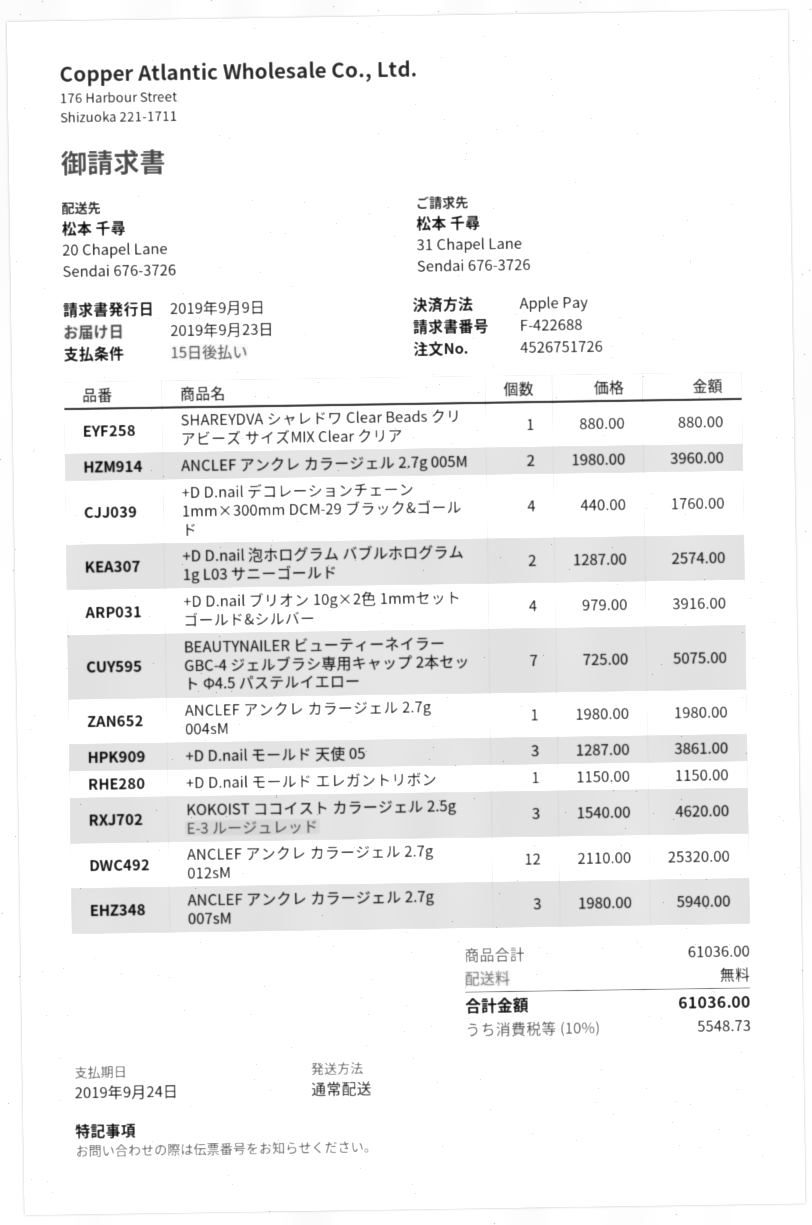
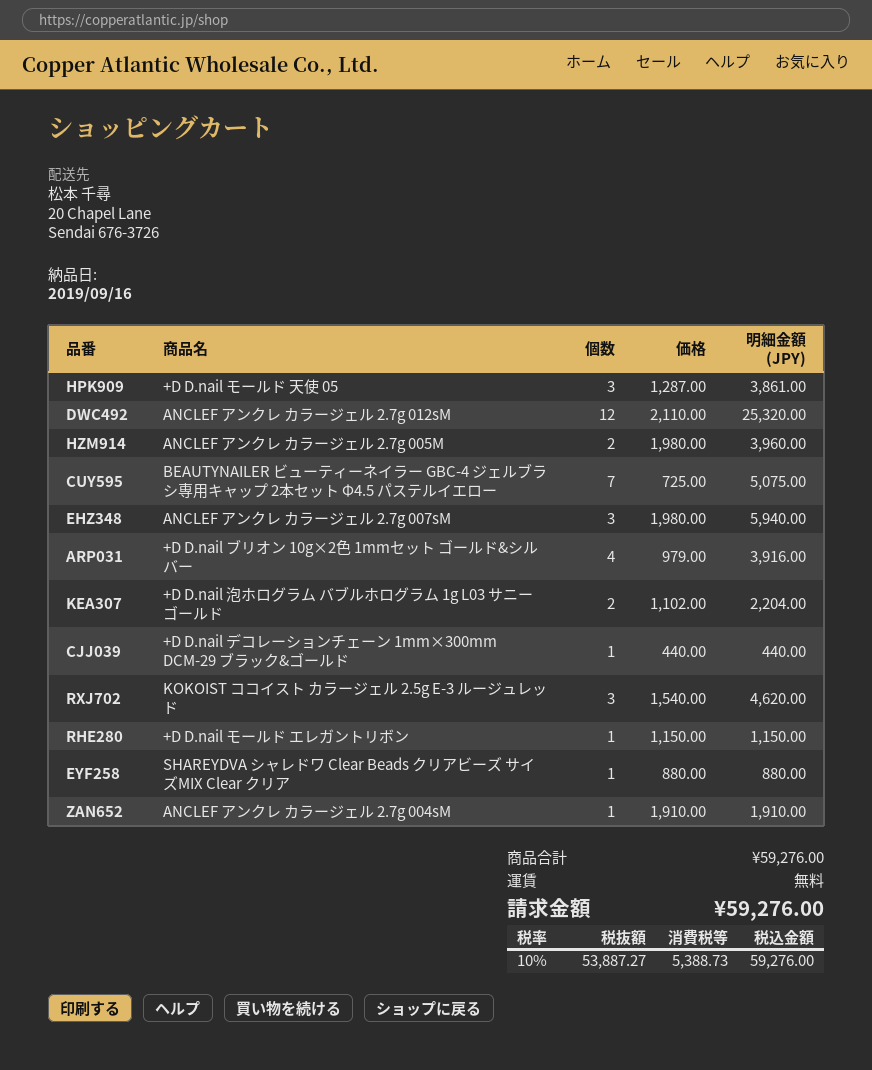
delivery date: 2019-09-23 -> 2019-09-16
+D D.nail デコレーションチェーン 1mm×300mm DCM-29 ブラック&ゴールド: 4 x 440.00 = 1760.00 -> 1 x 440.00 = 440.00
+D D.nail 泡ホログラム バブルホログラム 1g L03 サニーゴールド: 2 x 1287.00 = 2574.00 -> 2 x 1102.00 = 2204.00
ANCLEF アンクレ カラージェル 2.7g 004sM: 1 x 1980.00 = 1980.00 -> 1 x 1910.00 = 1910.00
subtotal: 61036.00 -> 59276.00
tax: 10% = 5548.73 -> 10% = 5388.73
total: 61036.00 -> 59276.00

